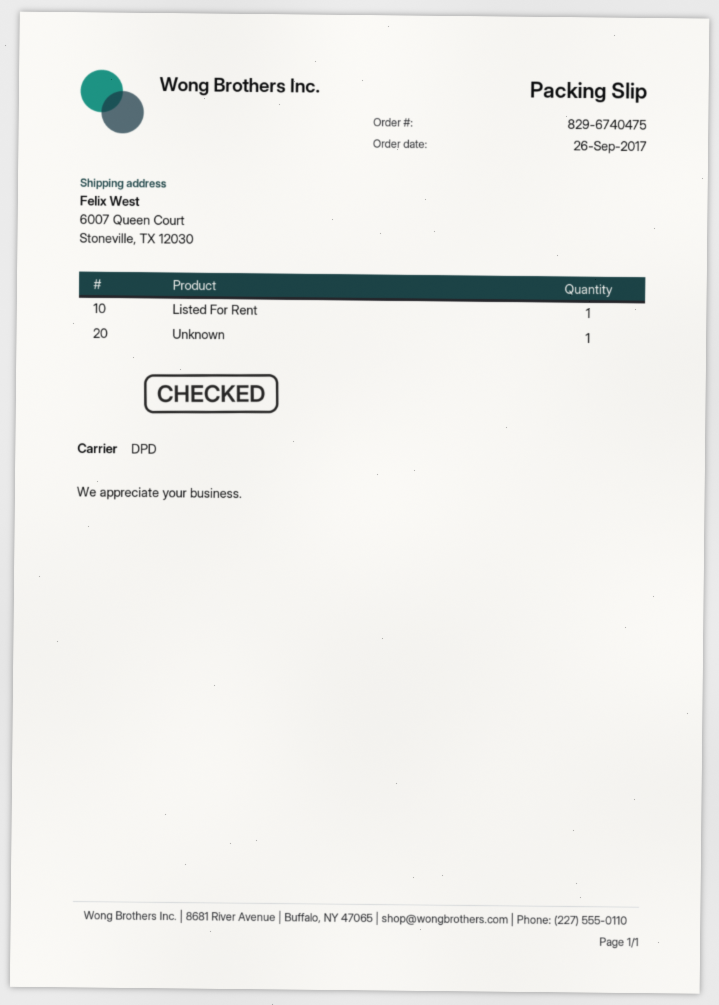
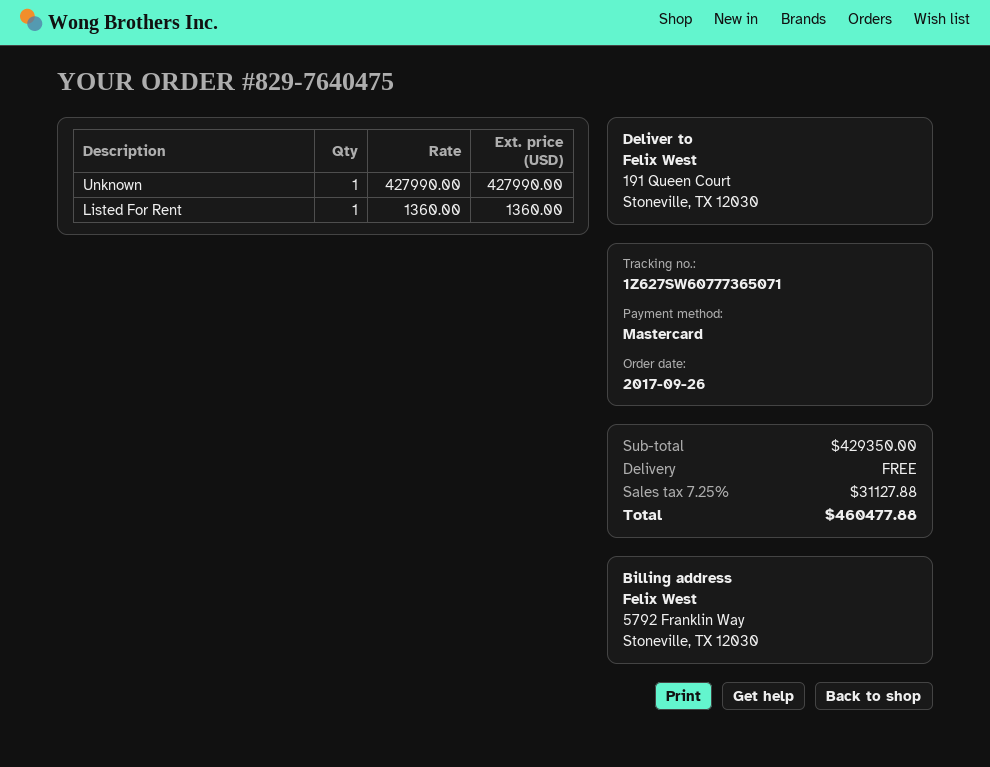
order number: 829-6740475 -> 829-7640475
ship to: 6007 Queen Court, Stoneville, TX 12030 -> 191 Queen Court, Stoneville, TX 12030

